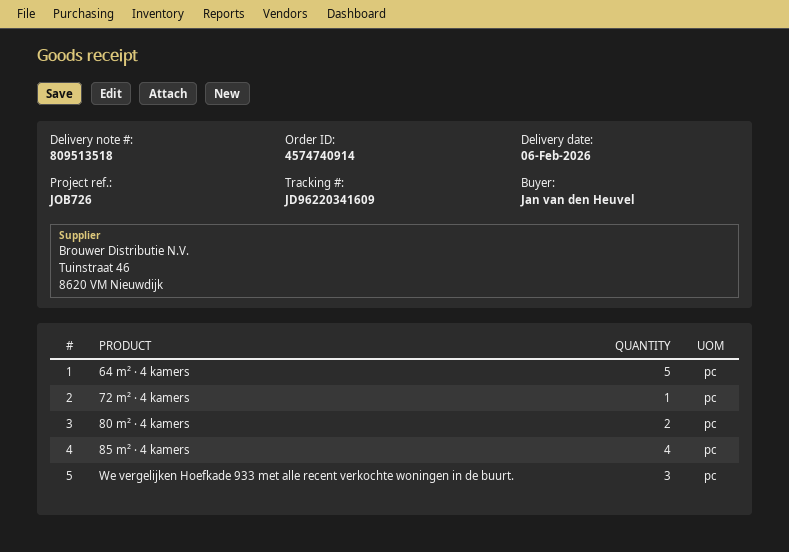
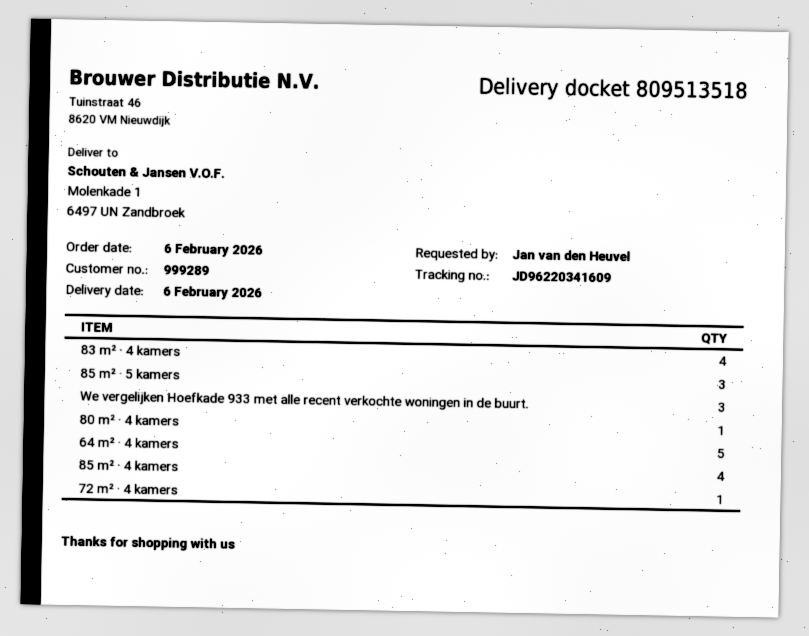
80 m² · 4 kamers: 2 -> 1
83 m² · 4 kamers: none -> 4
85 m² · 5 kamers: none -> 3

